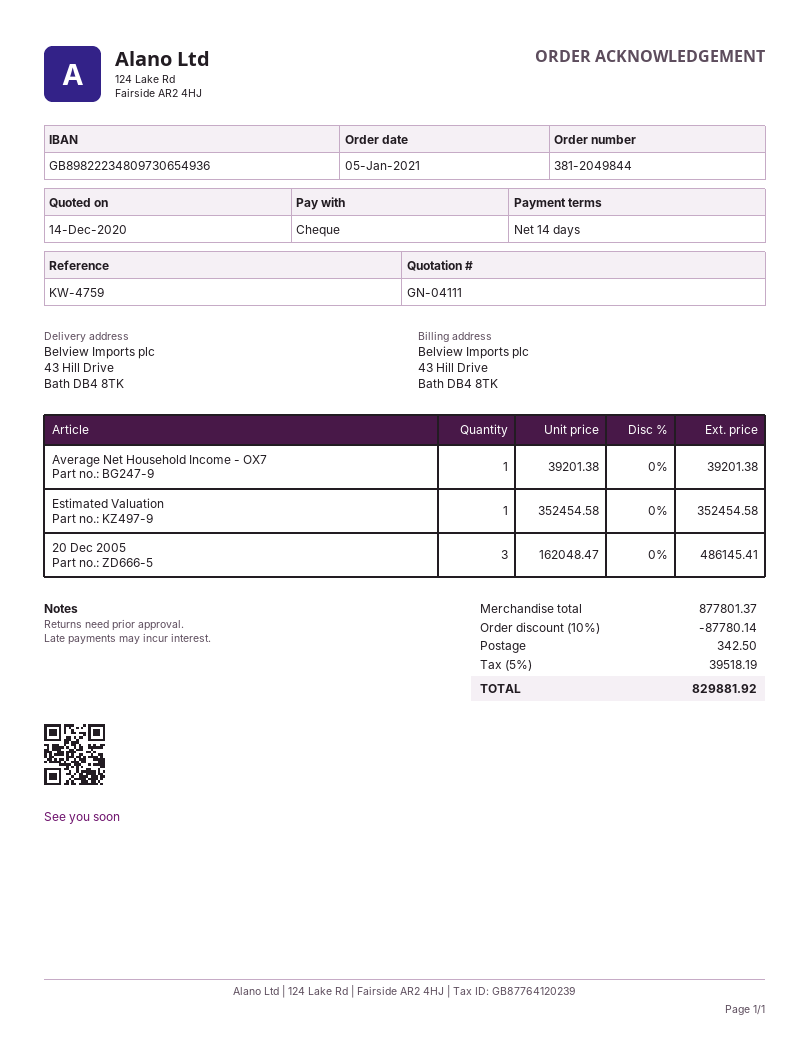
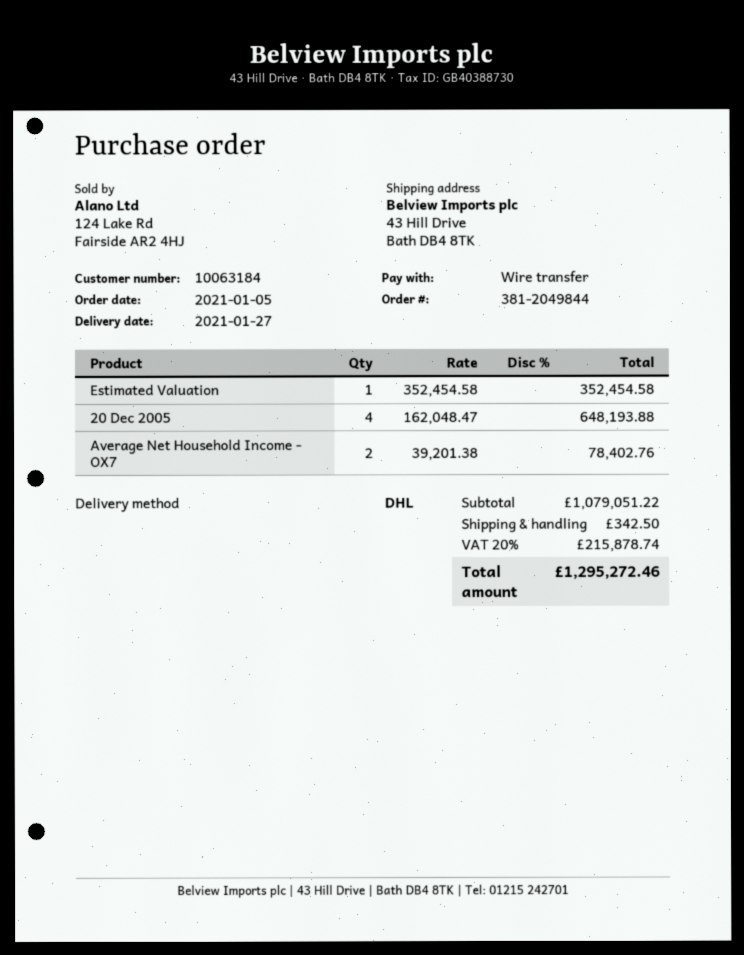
payment method: cheque -> bank transfer
Average Net Household Income - OX7: 1 x 39201.38 = 39201.38 -> 2 x 39201.38 = 78402.76
20 Dec 2005: 3 x 162048.47 = 486145.41 -> 4 x 162048.47 = 648193.88
subtotal: 877801.37 -> 1079051.22
discount: 10% = 87780.14 -> none
tax: 5% = 39518.19 -> 20% = 215878.74
total: 829881.92 -> 1295272.46

